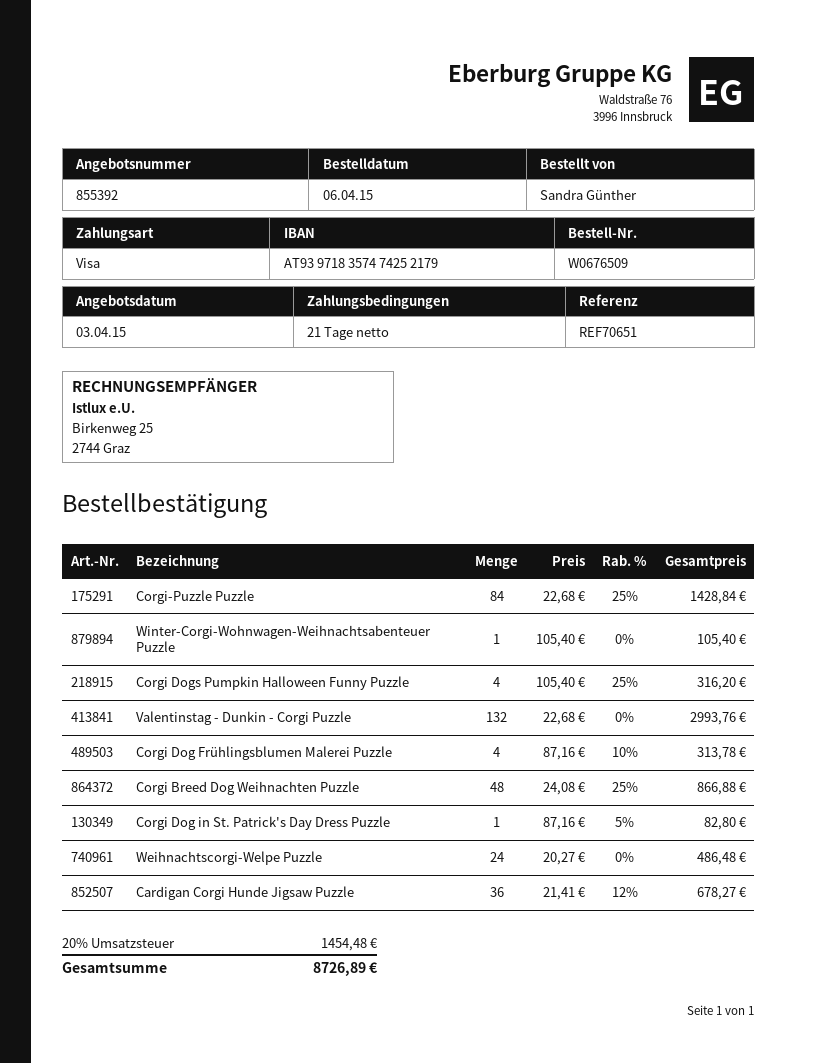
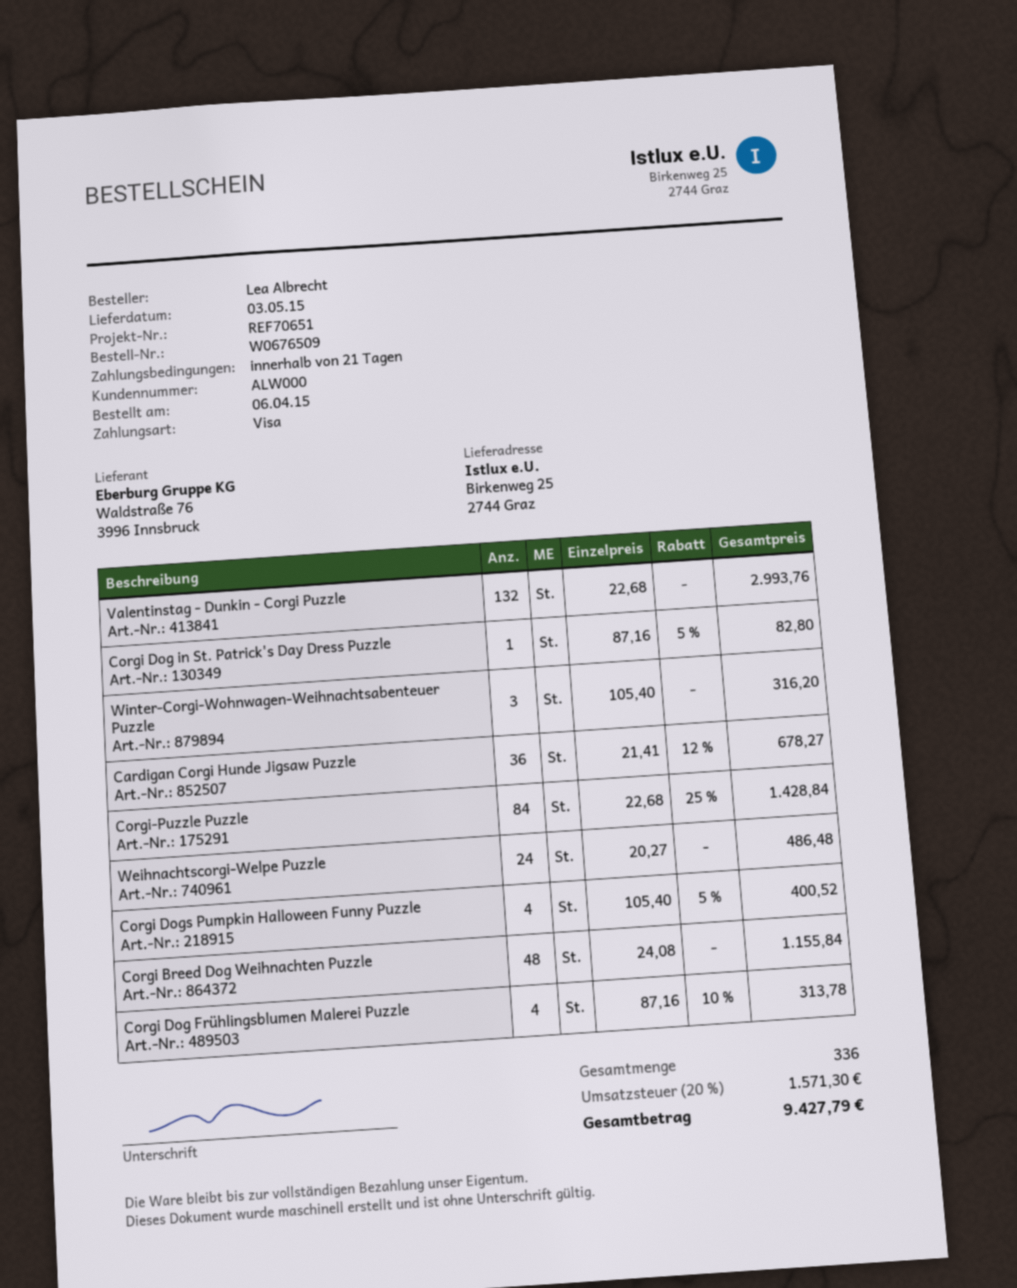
ordered by: Sandra Günther -> Lea Albrecht
Winter-Corgi-Wohnwagen-Weihnachtsabenteuer Puzzle: 1 x 105.40 = 105.40 -> 3 x 105.40 = 316.20
Corgi Dogs Pumpkin Halloween Funny Puzzle: 4 x 105.40 - 25% = 316.20 -> 4 x 105.40 - 5% = 400.52
Corgi Breed Dog Weihnachten Puzzle: 48 x 24.08 - 25% = 866.88 -> 48 x 24.08 = 1155.84
tax: 20% = 1454.48 -> 20% = 1571.30
total: 8726.89 -> 9427.79

